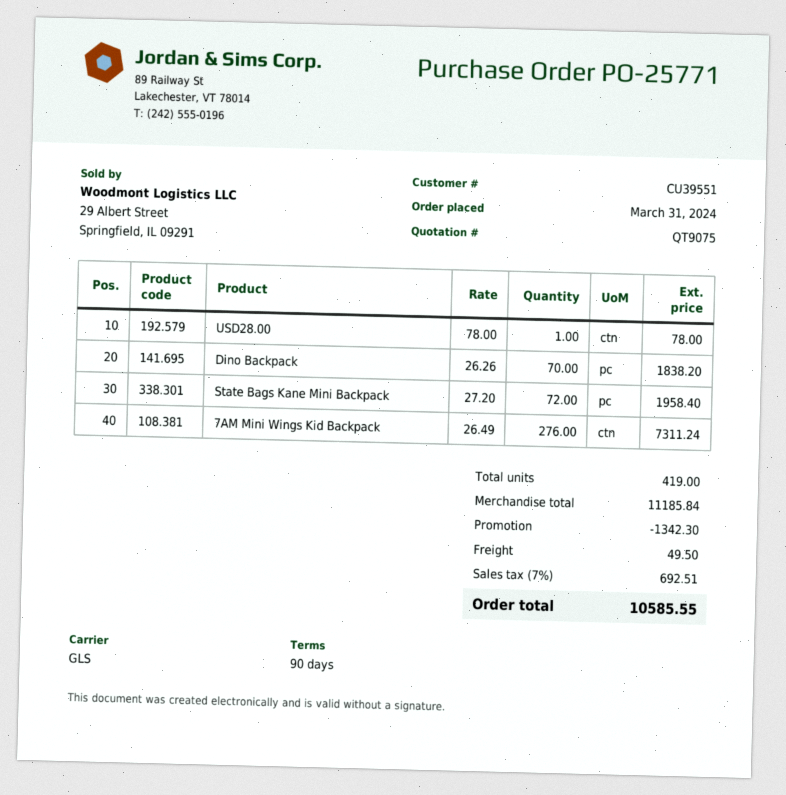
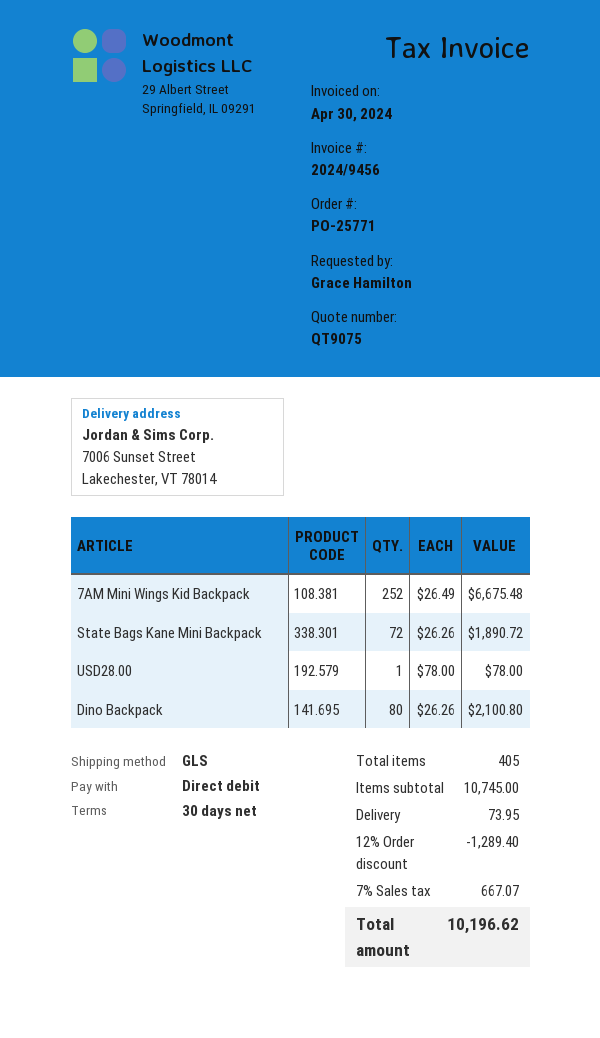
payment terms: 90 days -> 30 days
Dino Backpack: 70 x 26.26 = 1838.20 -> 80 x 26.26 = 2100.80
State Bags Kane Mini Backpack: 72 x 27.20 = 1958.40 -> 72 x 26.26 = 1890.72
7AM Mini Wings Kid Backpack: 276 x 26.49 = 7311.24 -> 252 x 26.49 = 6675.48
total quantity: 419 -> 405
subtotal: 11185.84 -> 10745.00
discount: 1342.30 -> 1289.40
shipping: 49.50 -> 73.95
tax: 7% = 692.51 -> 7% = 667.07
total: 10585.55 -> 10196.62

